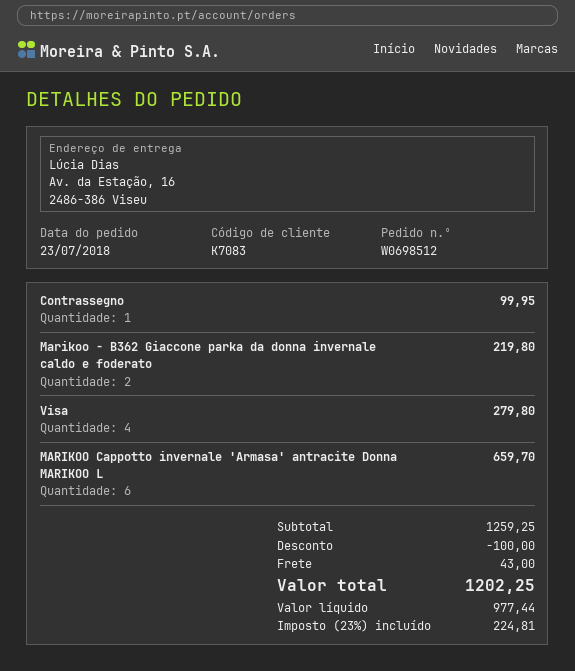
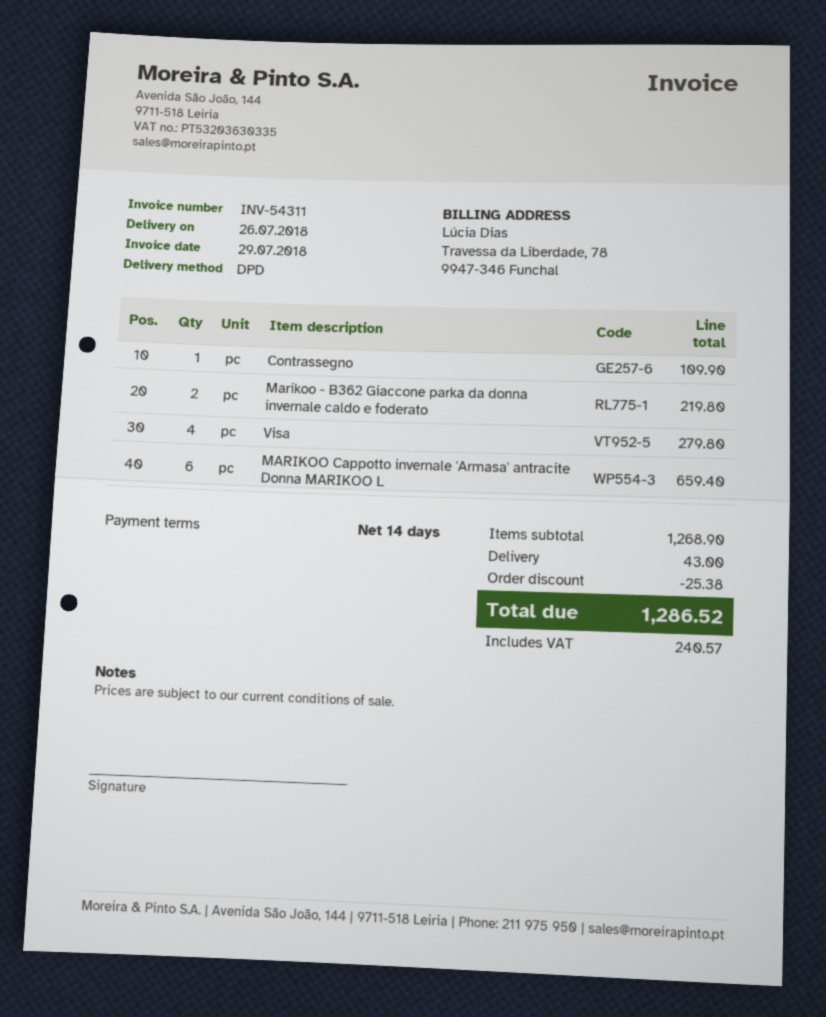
Contrassegno: 1 for 99.95 -> 1 for 109.90
MARIKOO Cappotto invernale 'Armasa' antracite Donna MARIKOO L: 6 for 659.70 -> 6 for 659.40
subtotal: 1259.25 -> 1268.90
discount: 100.00 -> 25.38
tax: 224.81 -> 240.57
total: 1202.25 -> 1286.52

